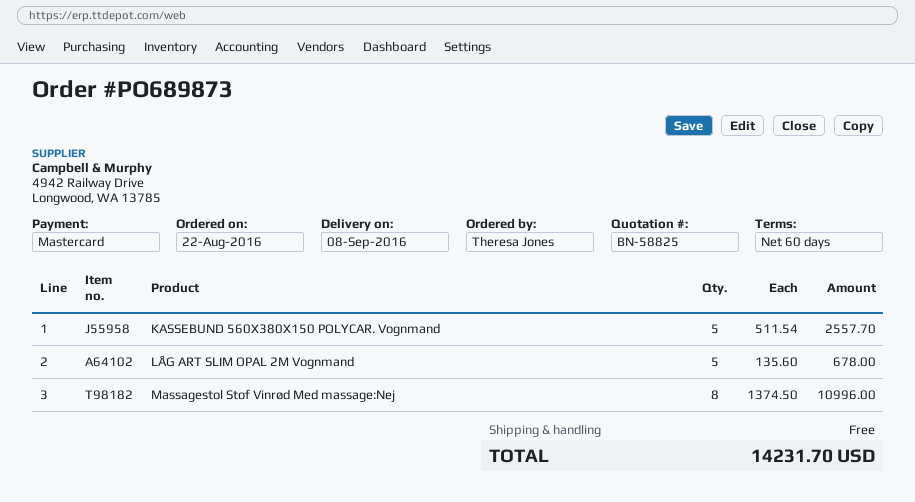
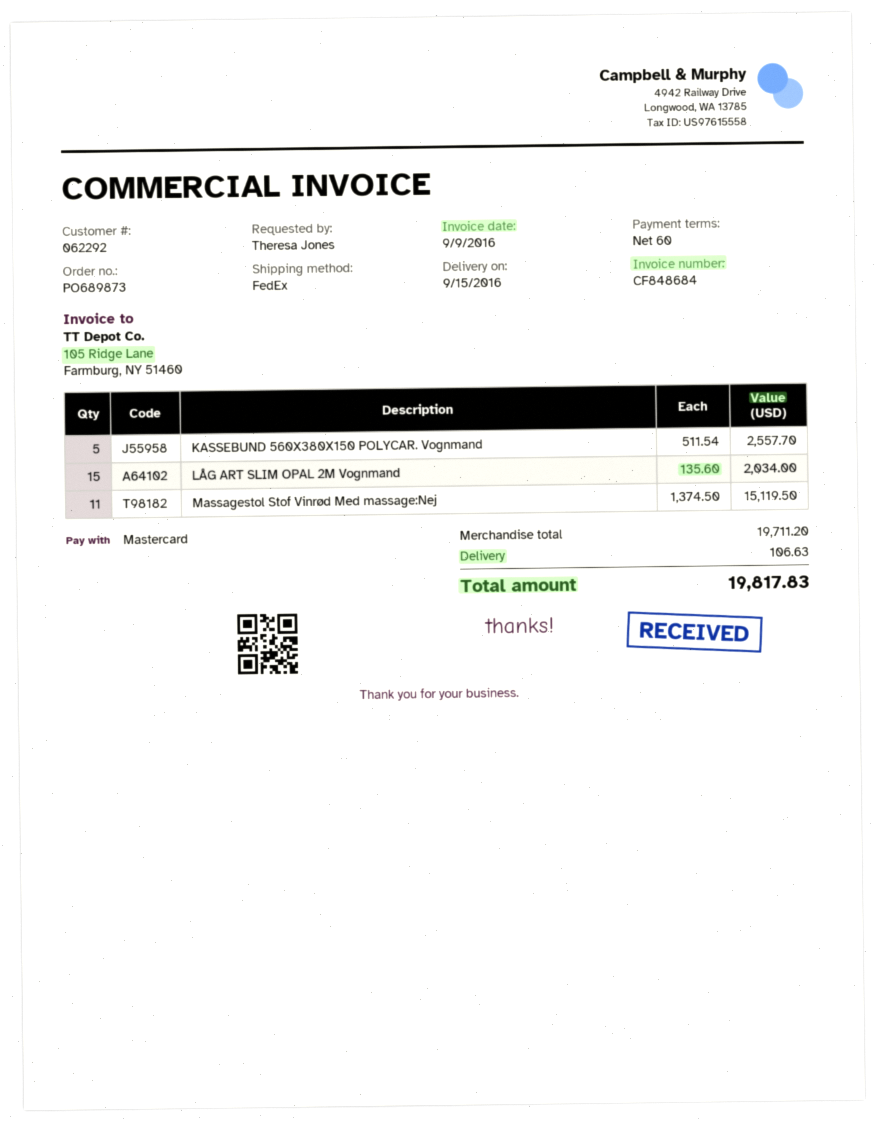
delivery date: 2016-09-08 -> 2016-09-15
LÅG ART SLIM OPAL 2M Vognmand: 5 x 135.60 = 678.00 -> 15 x 135.60 = 2034.00
Massagestol Stof Vinrød Med massage:Nej: 8 x 1374.50 = 10996.00 -> 11 x 1374.50 = 15119.50
shipping: 0.00 -> 106.63
total: 14231.70 -> 19817.83

